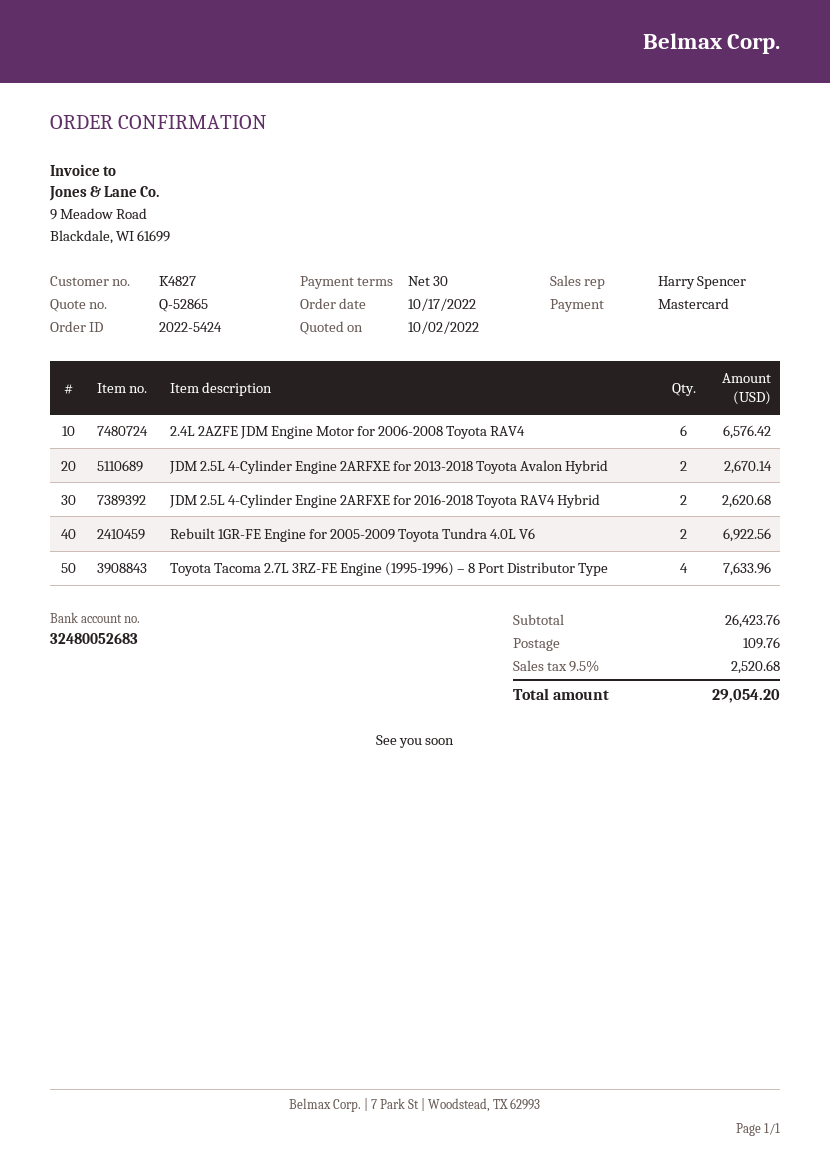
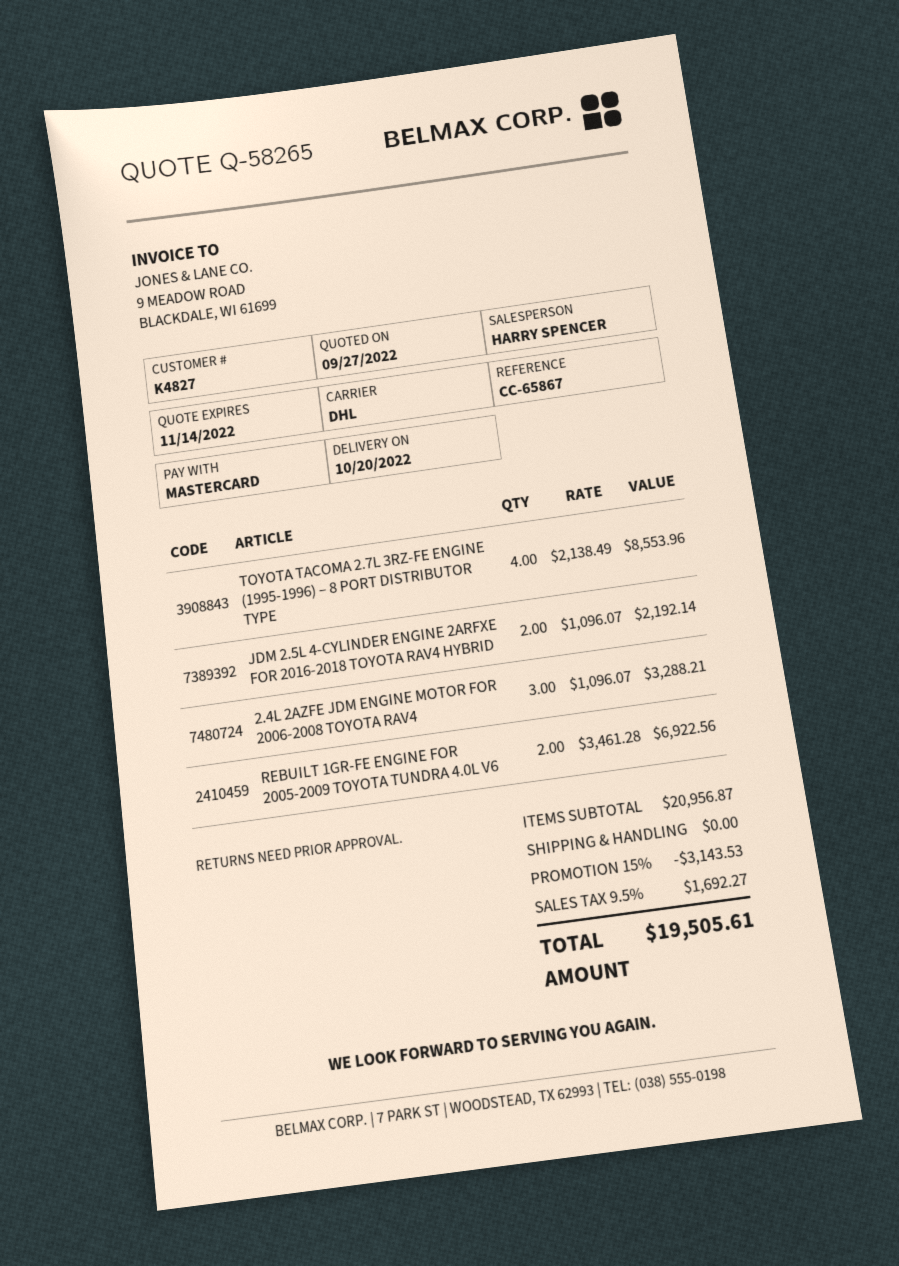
quote number: Q-52865 -> Q-58265
quote date: 2022-10-02 -> 2022-09-27
2.4L 2AZFE JDM Engine Motor for 2006-2008 Toyota RAV4: 6 for 6576.42 -> 3 for 3288.21
JDM 2.5L 4-Cylinder Engine 2ARFXE for 2013-2018 Toyota Avalon Hybrid: 2 for 2670.14 -> none
JDM 2.5L 4-Cylinder Engine 2ARFXE for 2016-2018 Toyota RAV4 Hybrid: 2 for 2620.68 -> 2 for 2192.14
Toyota Tacoma 2.7L 3RZ-FE Engine (1995-1996) – 8 Port Distributor Type: 4 for 7633.96 -> 4 for 8553.96
subtotal: 26423.76 -> 20956.87
discount: none -> 15% = 3143.53
shipping: 109.76 -> 0.00
tax: 9.5% = 2520.68 -> 9.5% = 1692.27
total: 29054.20 -> 19505.61

